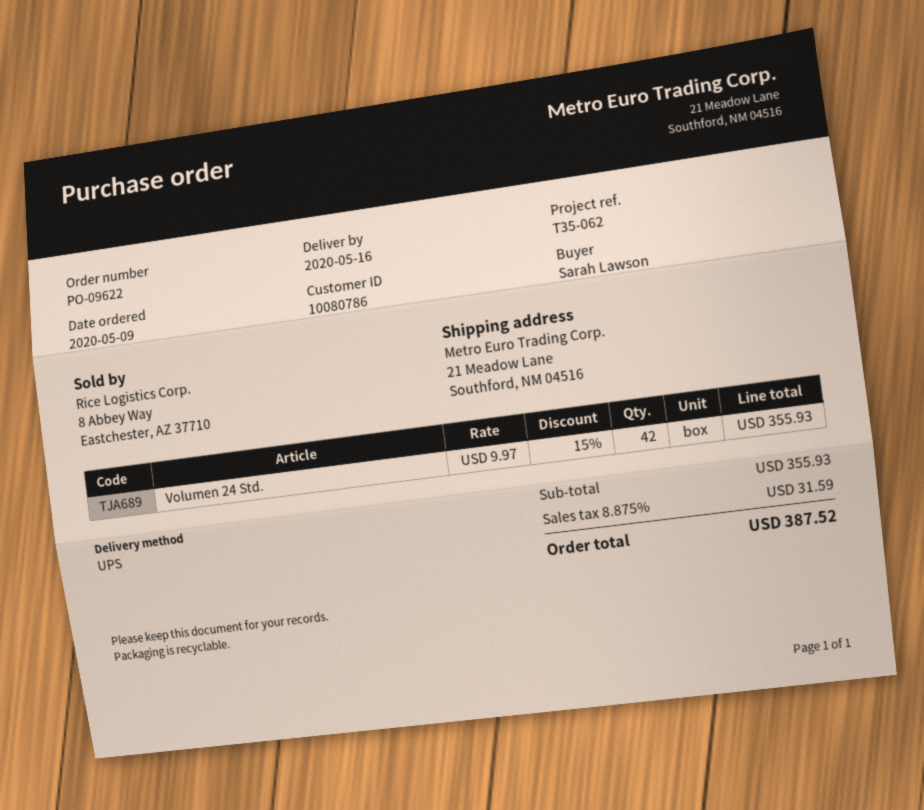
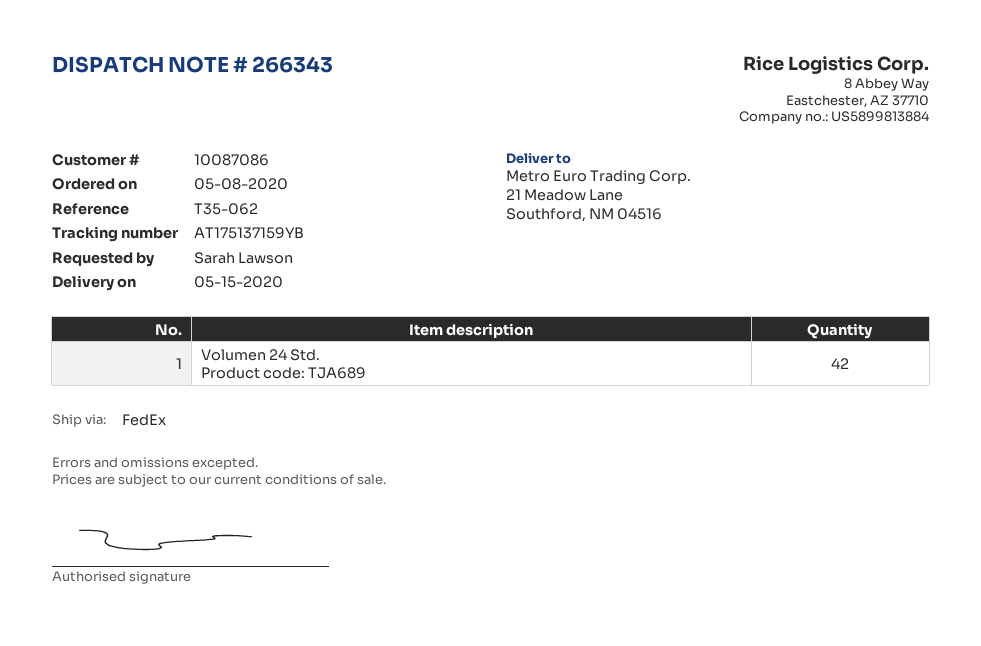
order date: 2020-05-09 -> 2020-05-08
delivery date: 2020-05-16 -> 2020-05-15
customer number: 10080786 -> 10087086
shipping method: UPS -> FedEx

